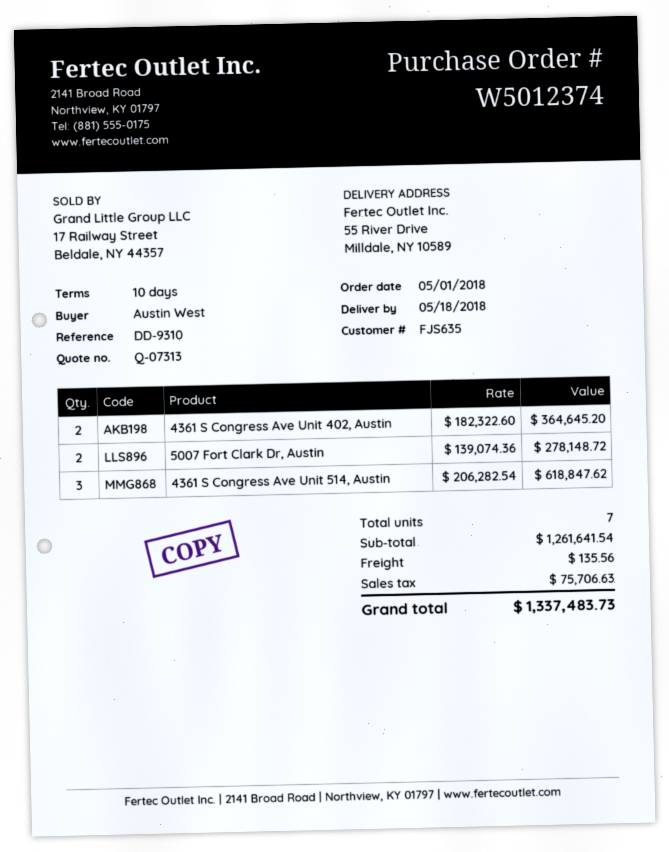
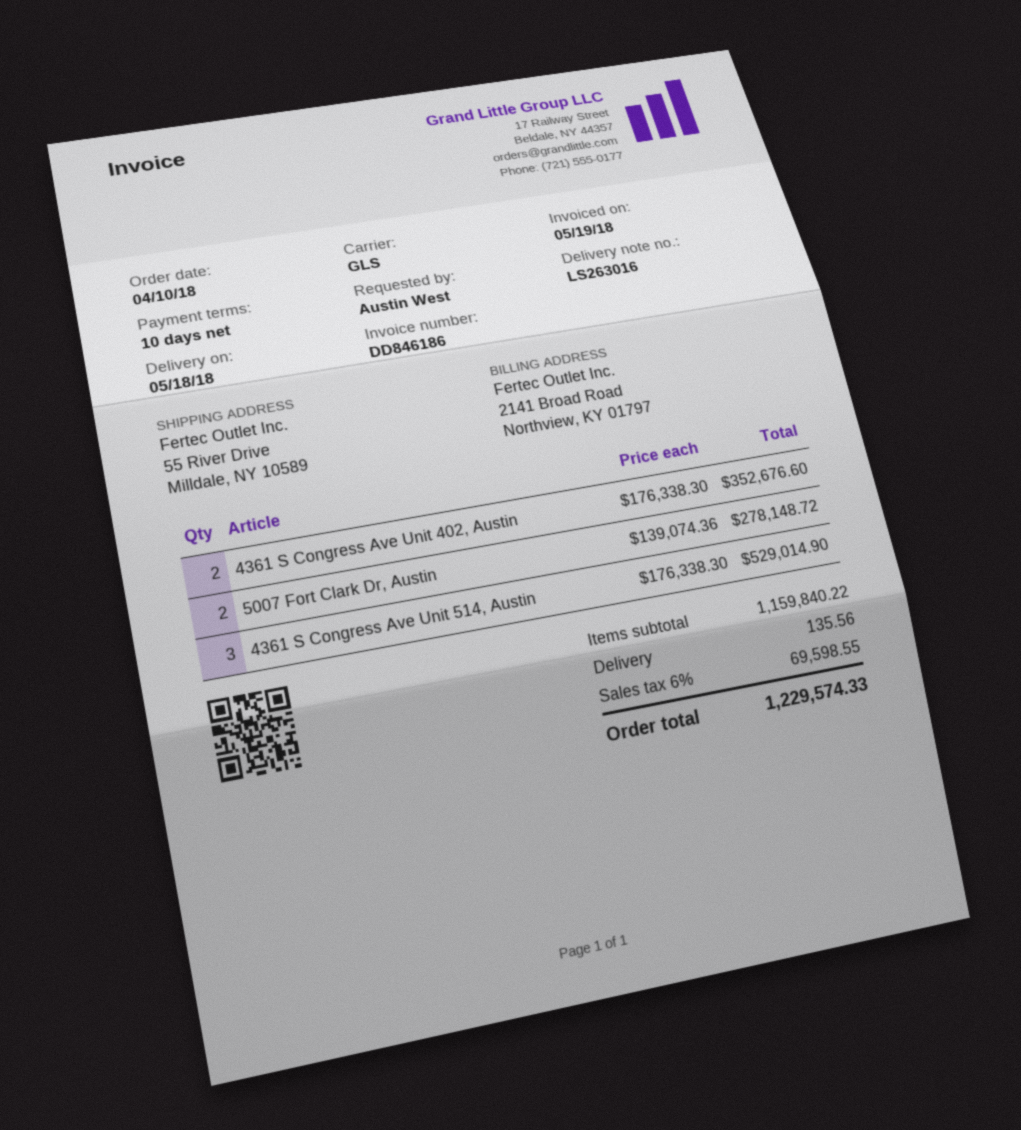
order date: 2018-05-01 -> 2018-04-10
4361 S Congress Ave Unit 402, Austin: 2 x 182322.60 = 364645.20 -> 2 x 176338.30 = 352676.60
4361 S Congress Ave Unit 514, Austin: 3 x 206282.54 = 618847.62 -> 3 x 176338.30 = 529014.90
subtotal: 1261641.54 -> 1159840.22
tax: 75706.63 -> 69598.55
total: 1337483.73 -> 1229574.33

